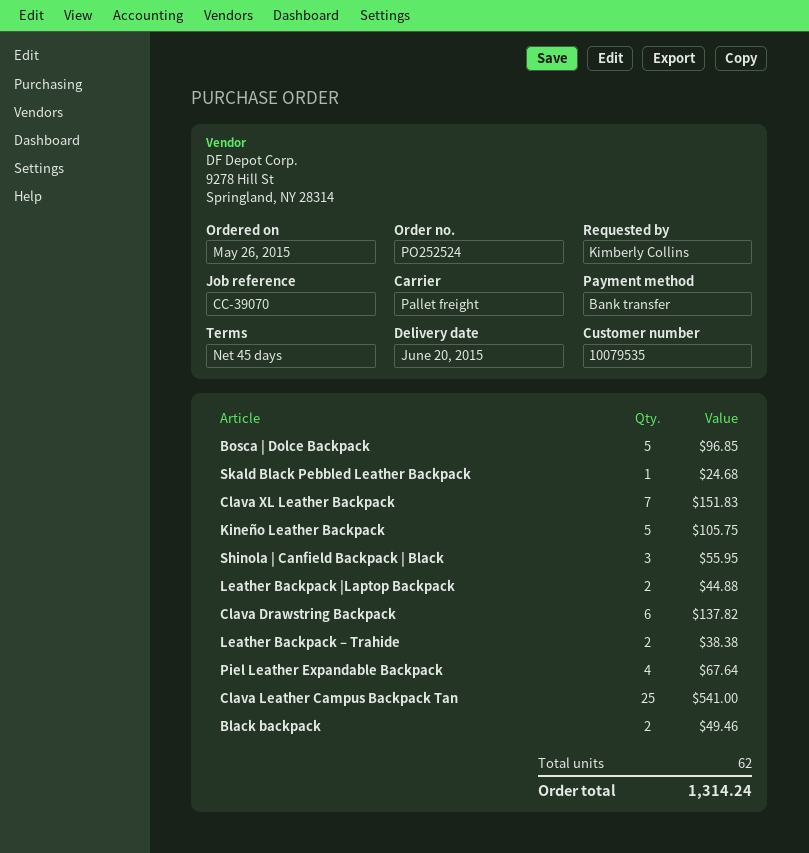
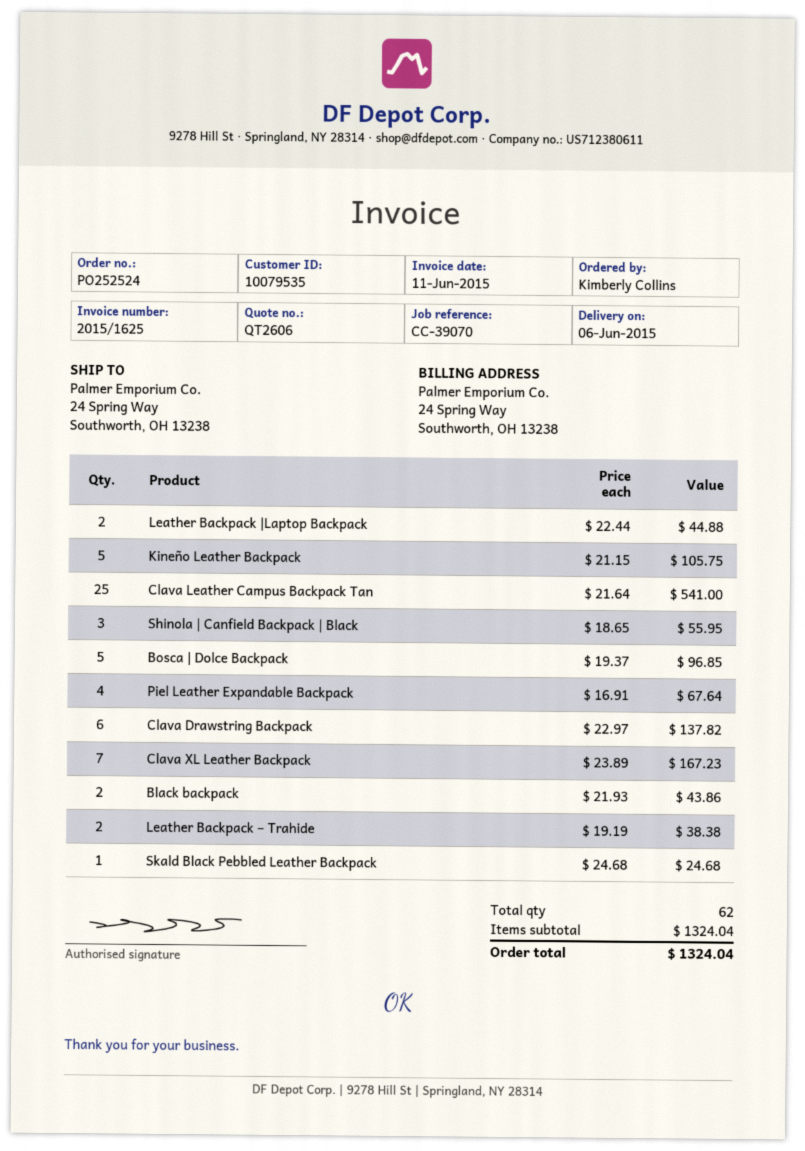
delivery date: 2015-06-20 -> 2015-06-06
Clava XL Leather Backpack: 7 for 151.83 -> 7 for 167.23
Black backpack: 2 for 49.46 -> 2 for 43.86
total: 1314.24 -> 1324.04

